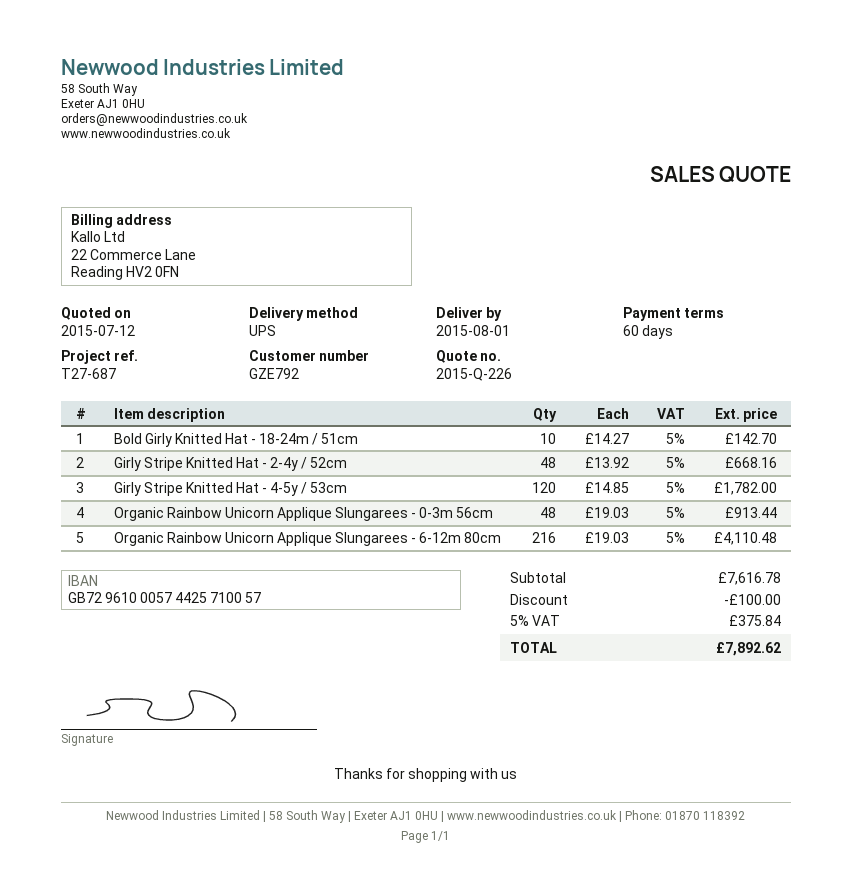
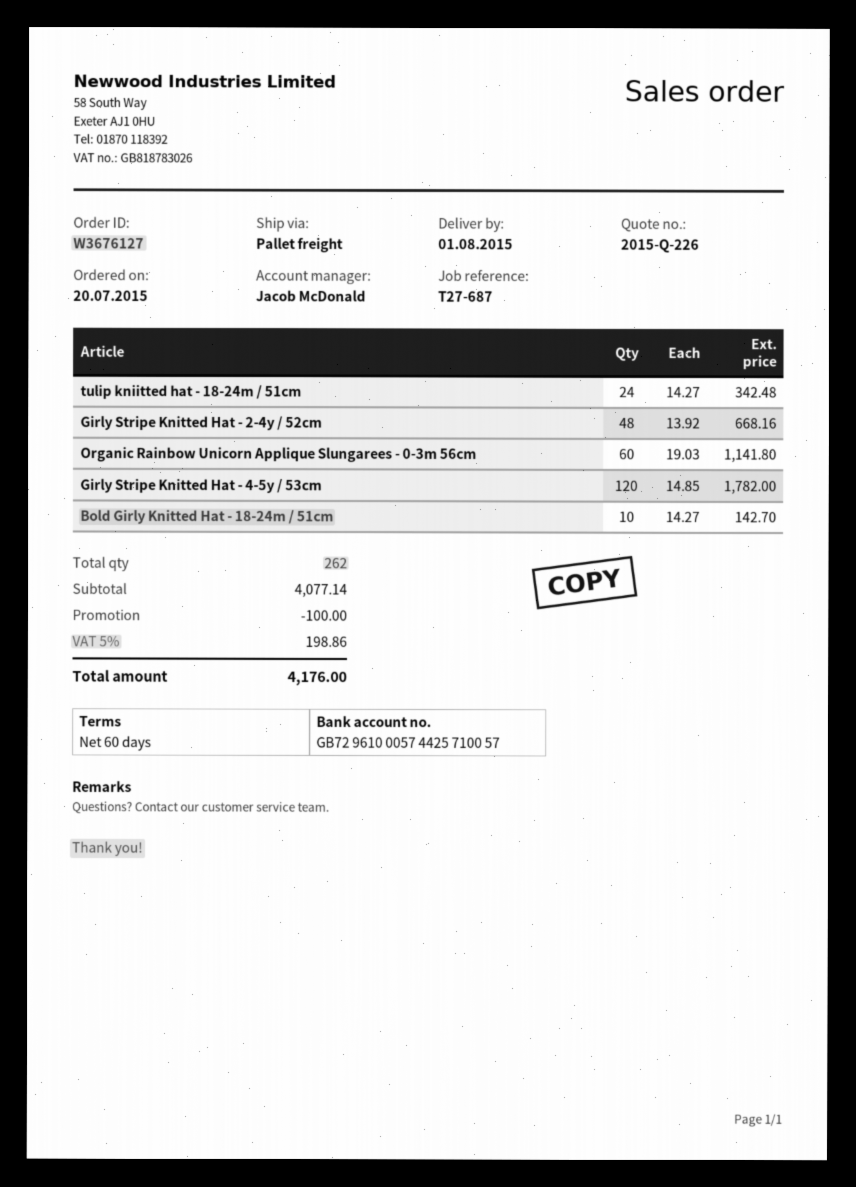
shipping method: UPS -> pallet freight
Organic Rainbow Unicorn Applique Slungarees - 0-3m 56cm: 48 x 19.03 = 913.44 -> 60 x 19.03 = 1141.80
Organic Rainbow Unicorn Applique Slungarees - 6-12m 80cm: 216 x 19.03 = 4110.48 -> none
tulip kniitted hat - 18-24m / 51cm: none -> 24 x 14.27 = 342.48
subtotal: 7616.78 -> 4077.14
tax: 5% = 375.84 -> 5% = 198.86
total: 7892.62 -> 4176.00

